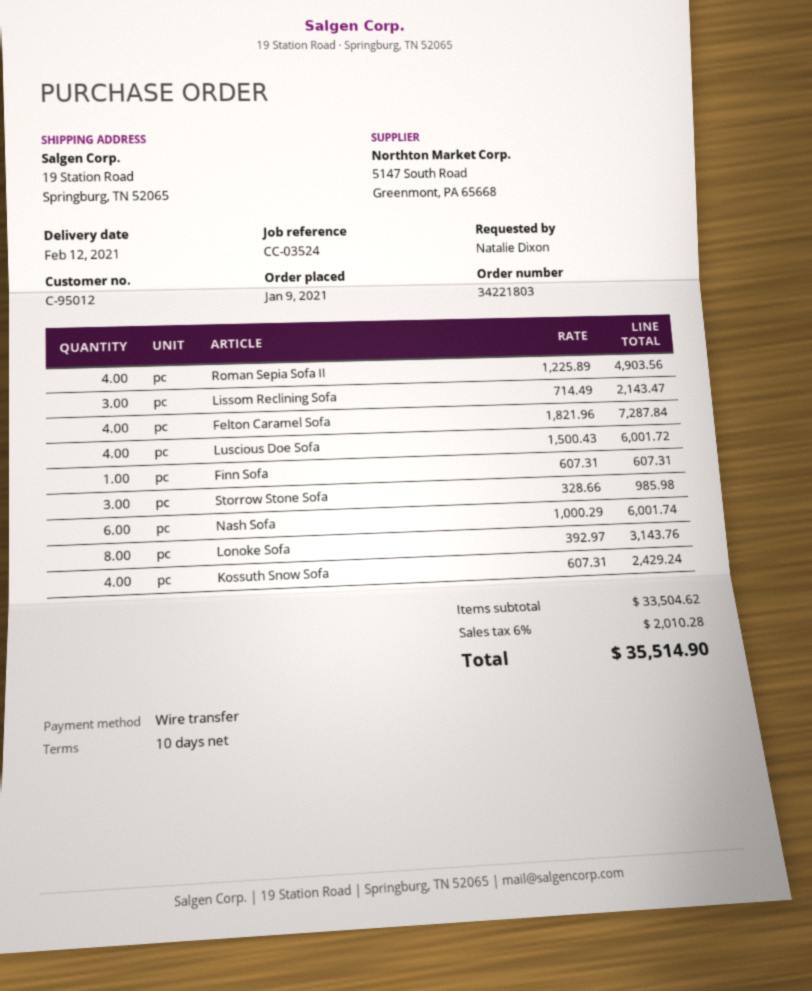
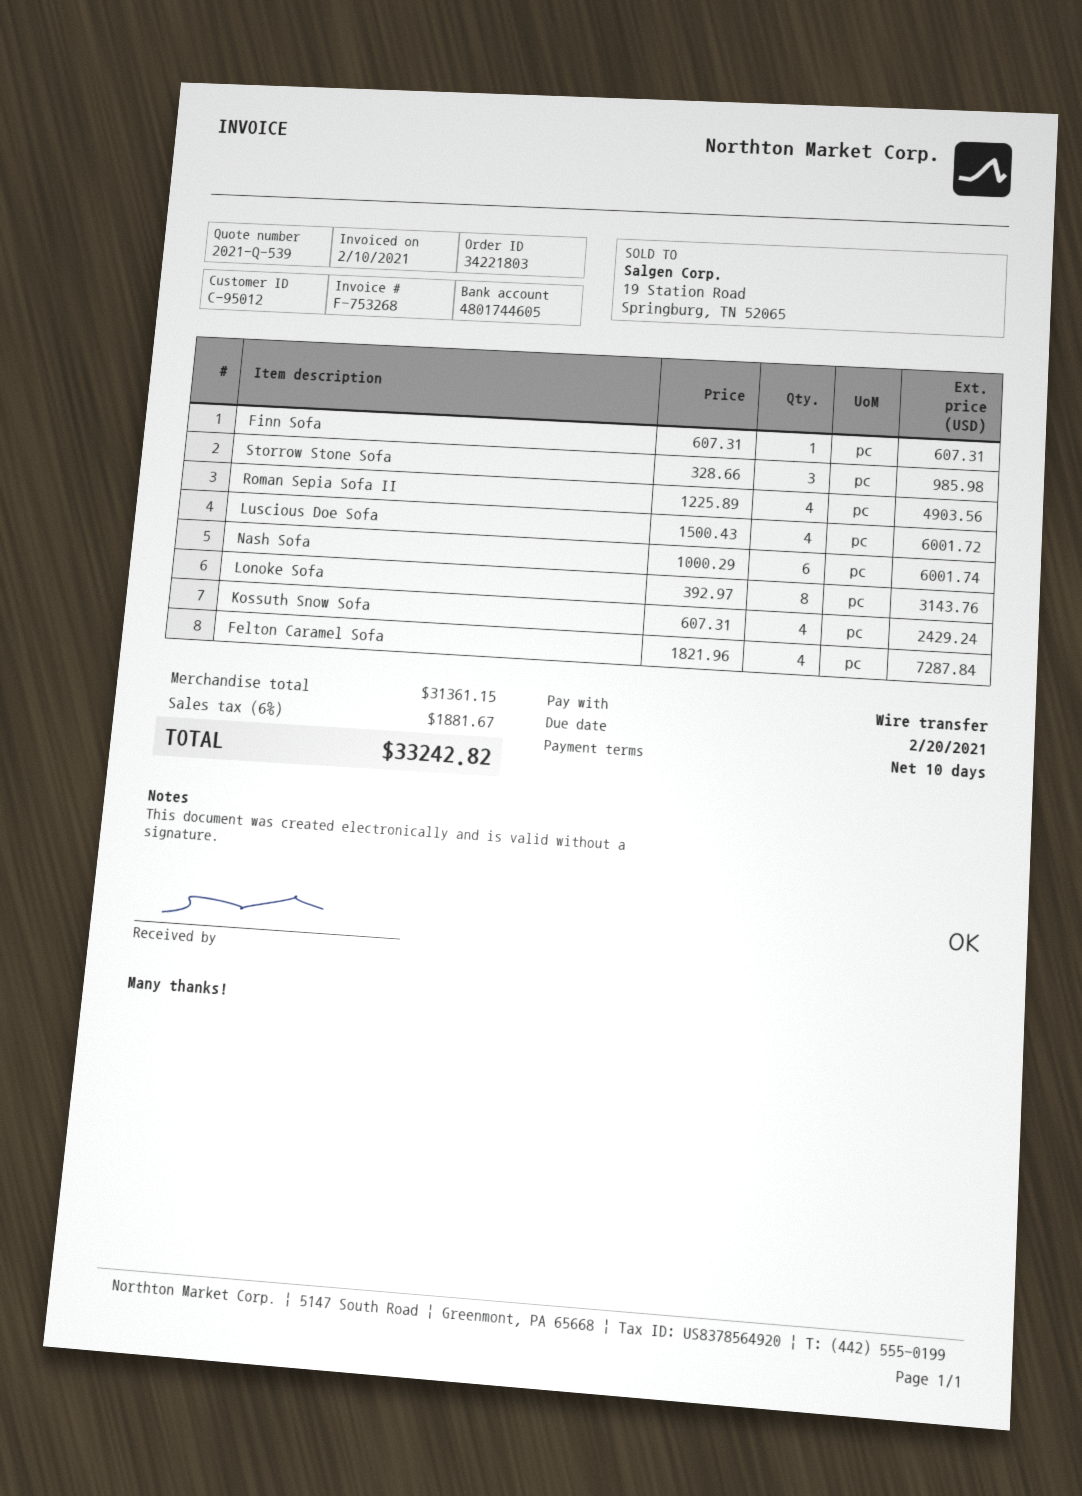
Lissom Reclining Sofa: 3 x 714.49 = 2143.47 -> none
subtotal: 33504.62 -> 31361.15
tax: 6% = 2010.28 -> 6% = 1881.67
total: 35514.90 -> 33242.82

